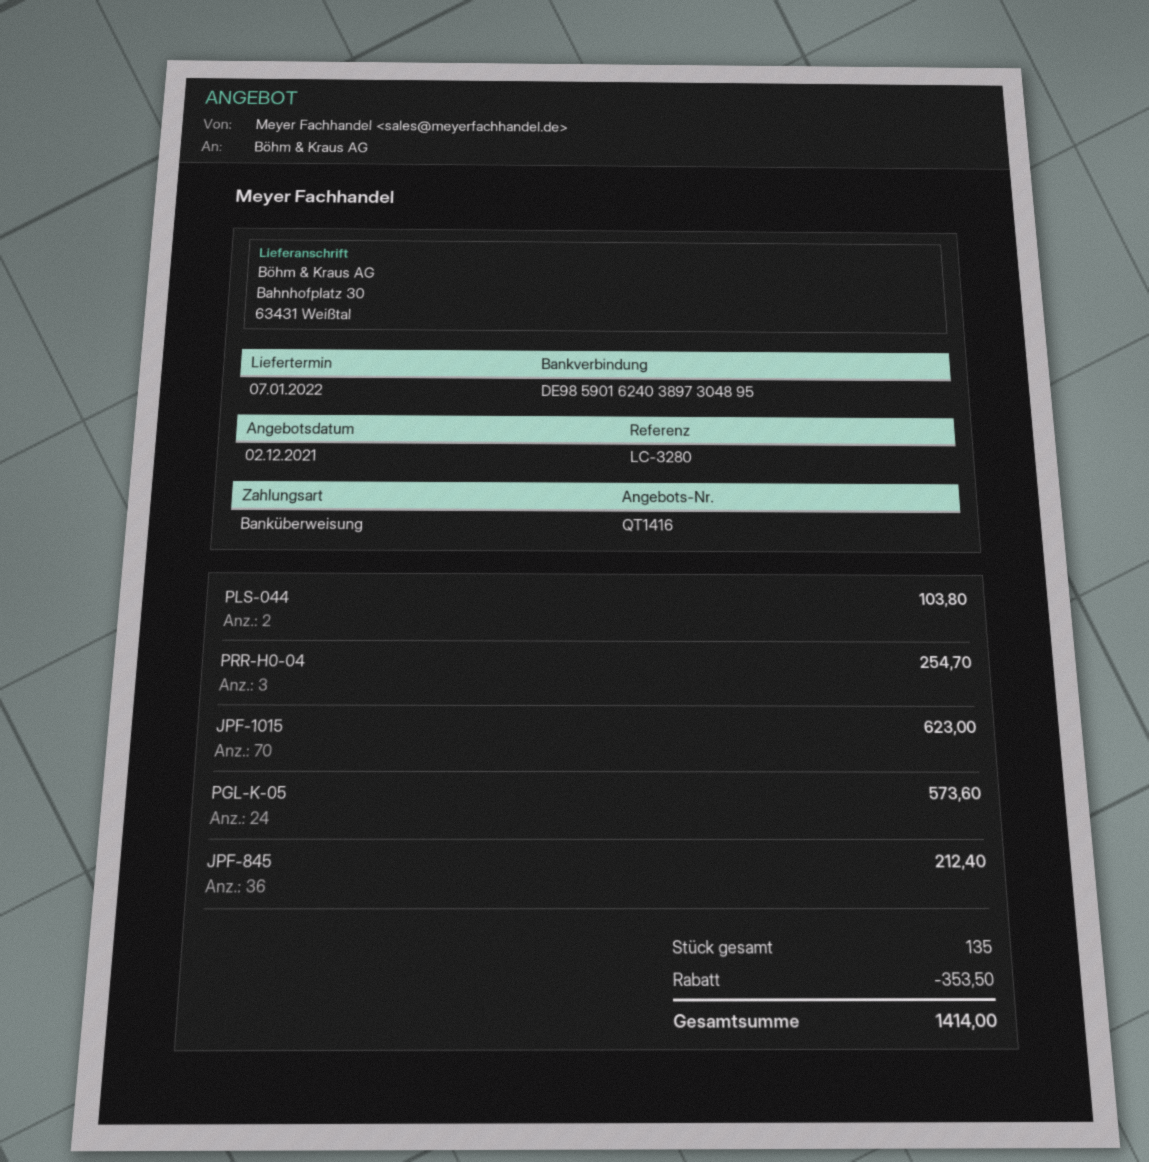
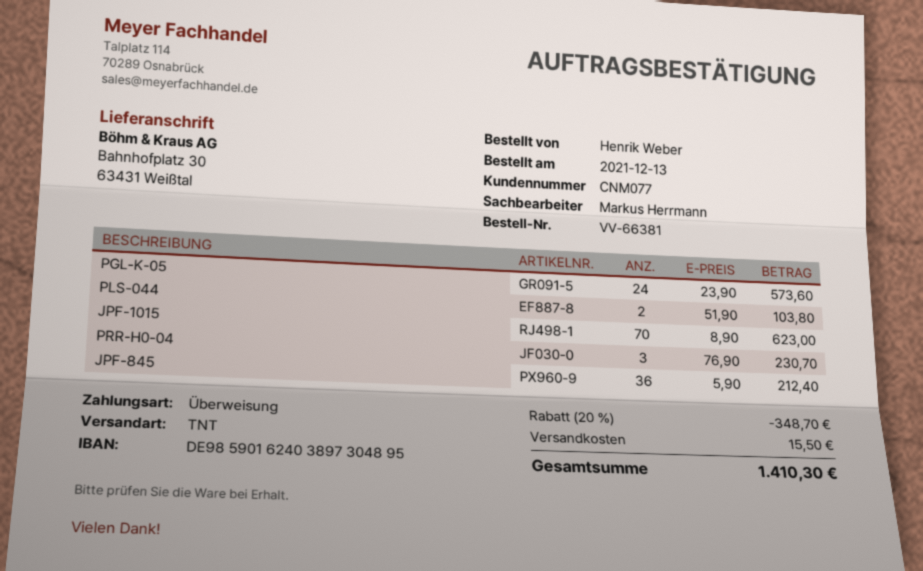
PRR-H0-04: 3 for 254.70 -> 3 for 230.70
discount: 353.50 -> 348.70
shipping: none -> 15.50
total: 1414.00 -> 1410.30

